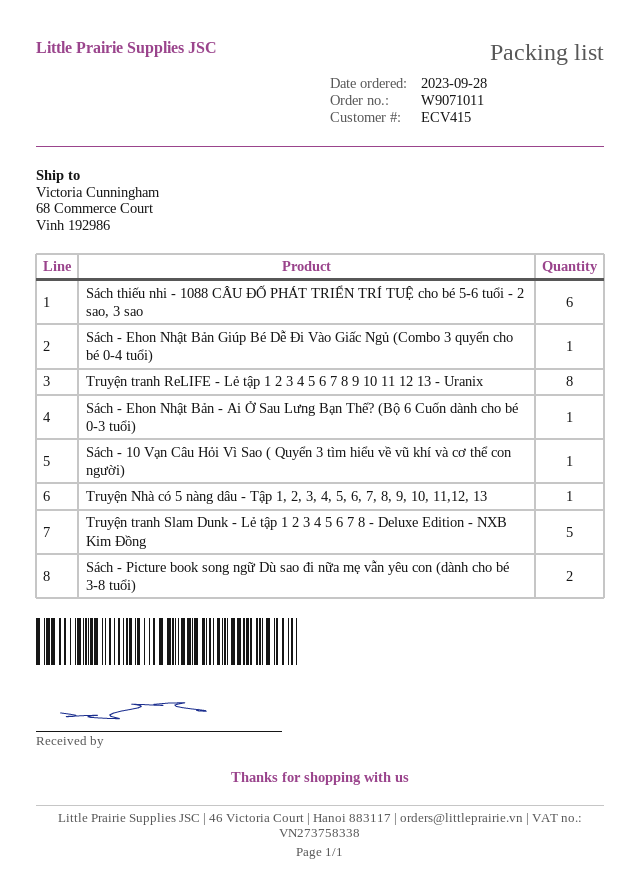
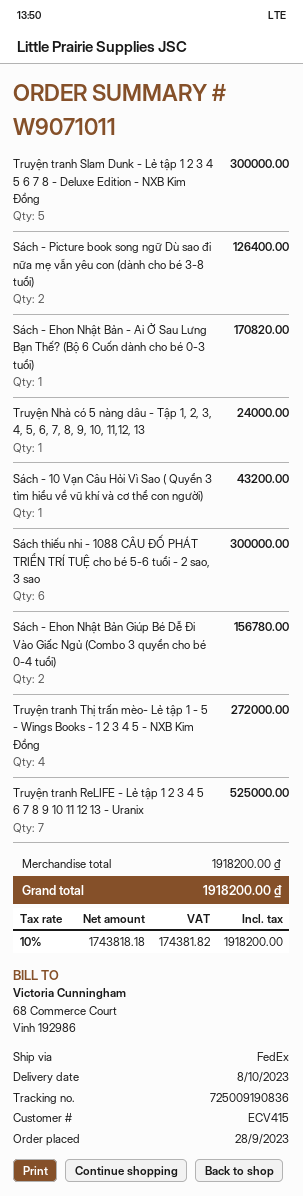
Sách - Ehon Nhật Bản Giúp Bé Dễ Đi Vào Giấc Ngủ (Combo 3 quyển cho bé 0-4 tuổi): 1 -> 2
Truyện tranh ReLIFE - Lẻ tập 1 2 3 4 5 6 7 8 9 10 11 12 13 - Uranix: 8 -> 7
Truyện tranh Thị trấn mèo- Lẻ tập 1 - 5 - Wings Books - 1 2 3 4 5 - NXB Kim Đồng: none -> 4

